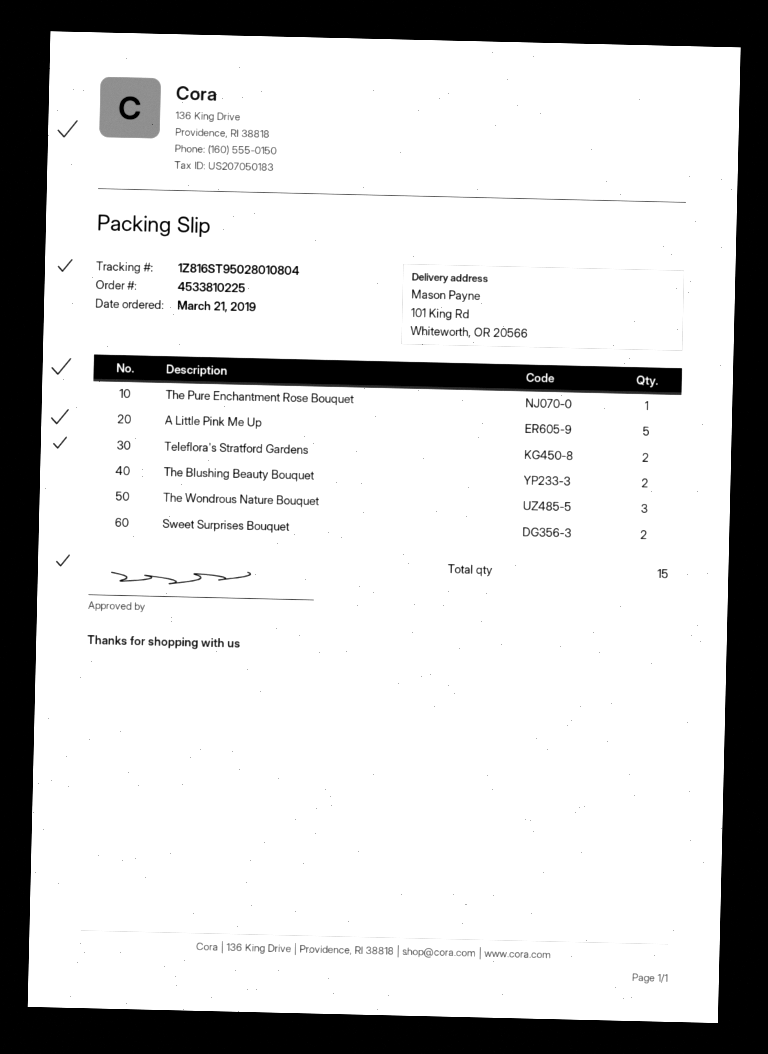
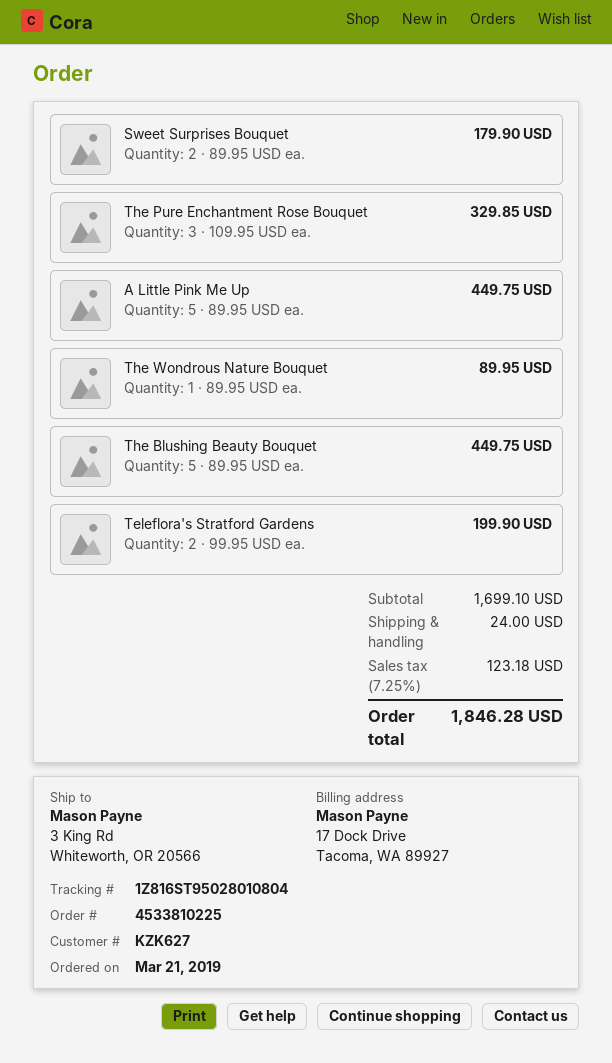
ship to: 101 King Rd, Whiteworth, OR 20566 -> 3 King Rd, Whiteworth, OR 20566
The Pure Enchantment Rose Bouquet: 1 -> 3
The Blushing Beauty Bouquet: 2 -> 5
The Wondrous Nature Bouquet: 3 -> 1

